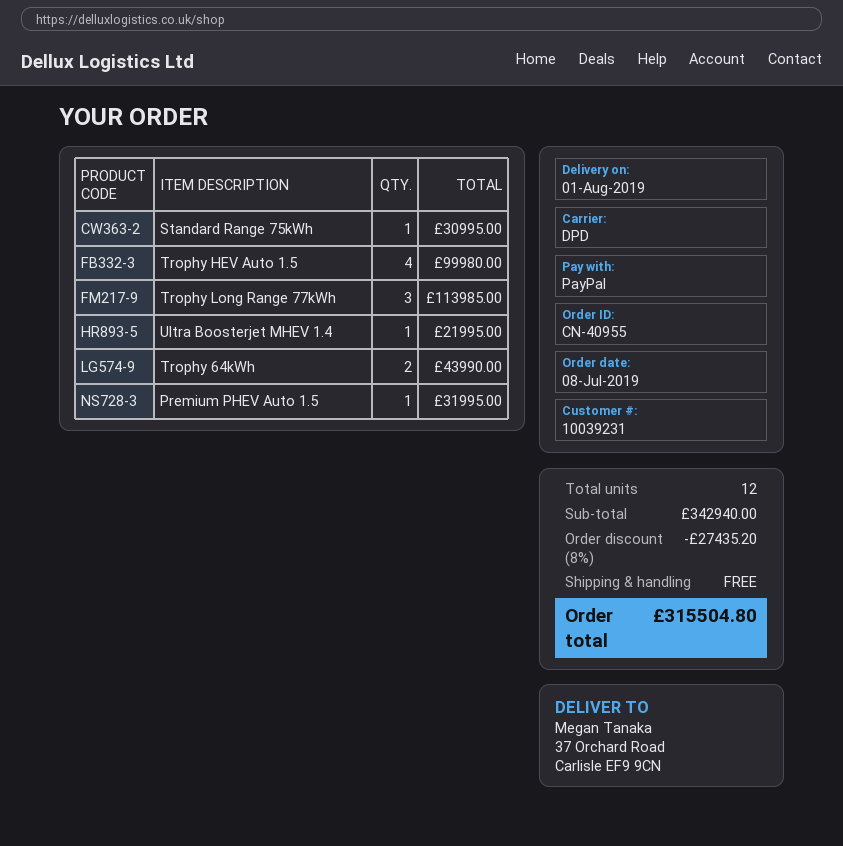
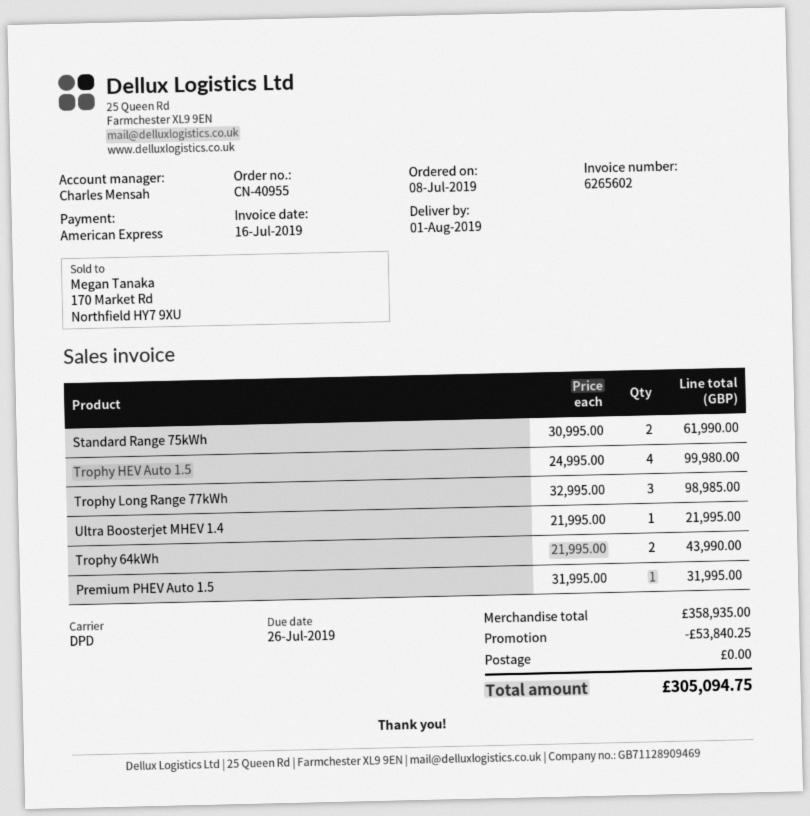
payment method: PayPal -> American Express
Standard Range 75kWh: 1 for 30995.00 -> 2 for 61990.00
Trophy Long Range 77kWh: 3 for 113985.00 -> 3 for 98985.00
subtotal: 342940.00 -> 358935.00
discount: 27435.20 -> 53840.25
total: 315504.80 -> 305094.75

